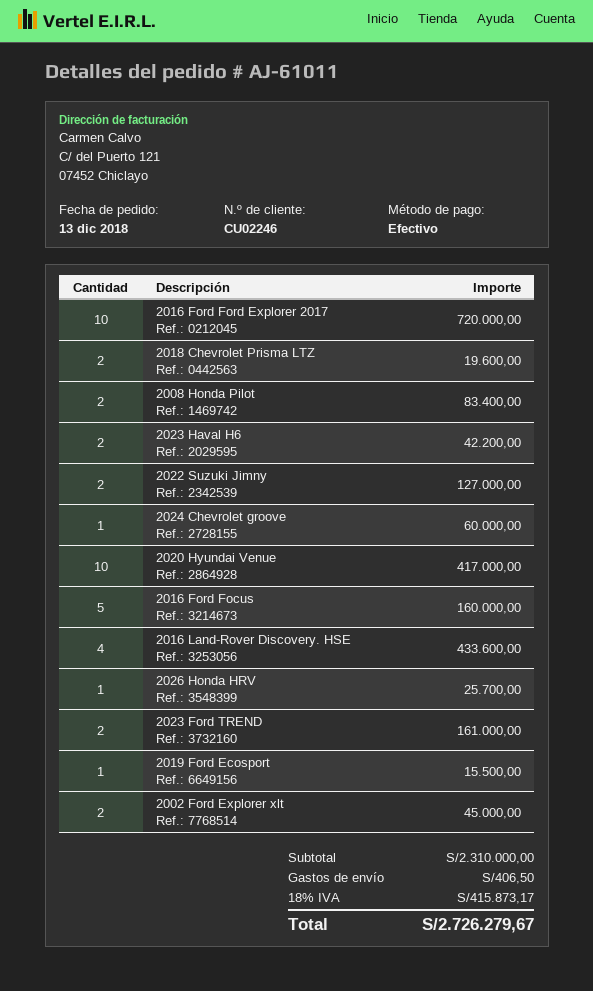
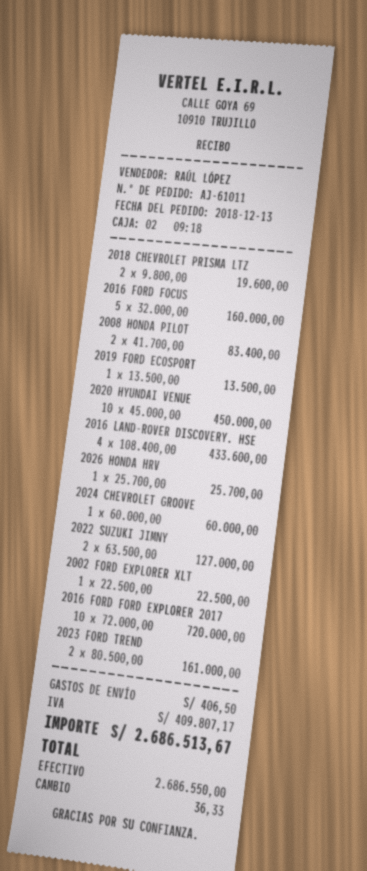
2023 Haval H6: 2 for 42200.00 -> none
2020 Hyundai Venue: 10 for 417000.00 -> 10 for 450000.00
2019 Ford Ecosport: 1 for 15500.00 -> 1 for 13500.00
2002 Ford Explorer xlt: 2 for 45000.00 -> 1 for 22500.00
tax: 415873.17 -> 409807.17
total: 2726279.67 -> 2686513.67

